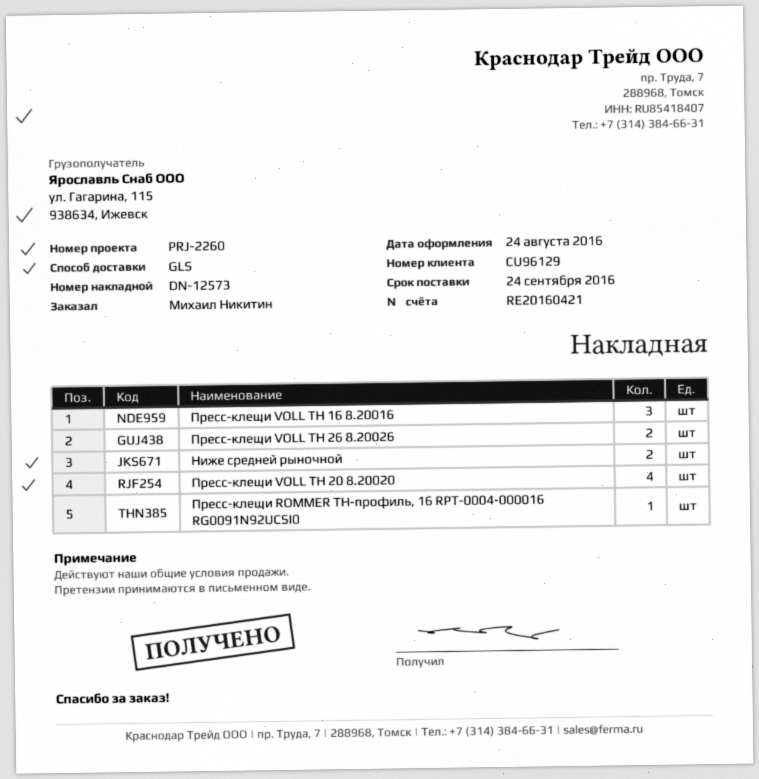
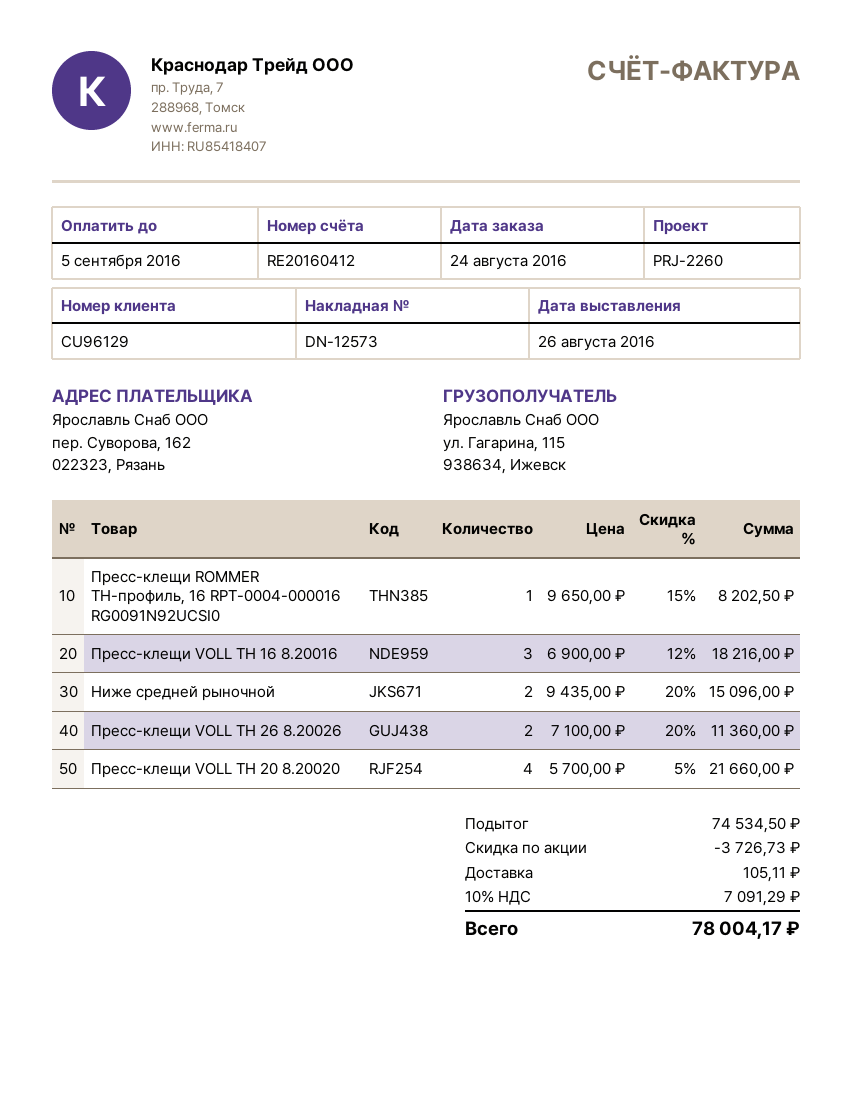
invoice number: RE20160421 -> RE20160412

